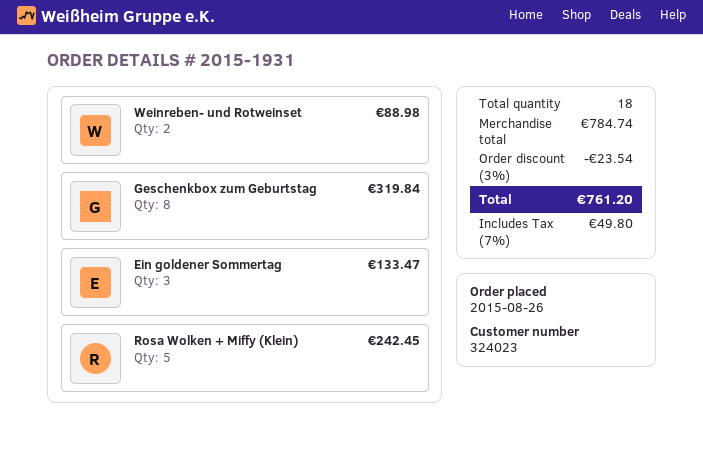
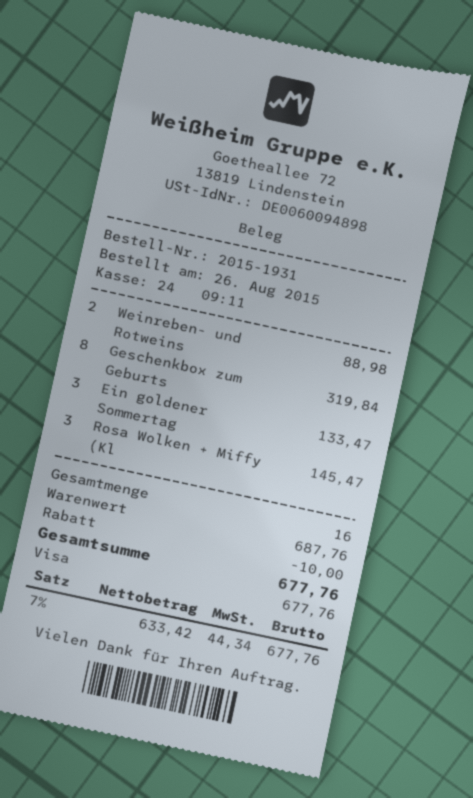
Rosa Wolken + Miffy (Klein): 5 for 242.45 -> 3 for 145.47
total quantity: 18 -> 16
subtotal: 784.74 -> 687.76
discount: 23.54 -> 10.00
tax: 7% = 49.80 -> 7% = 44.34
total: 761.20 -> 677.76

